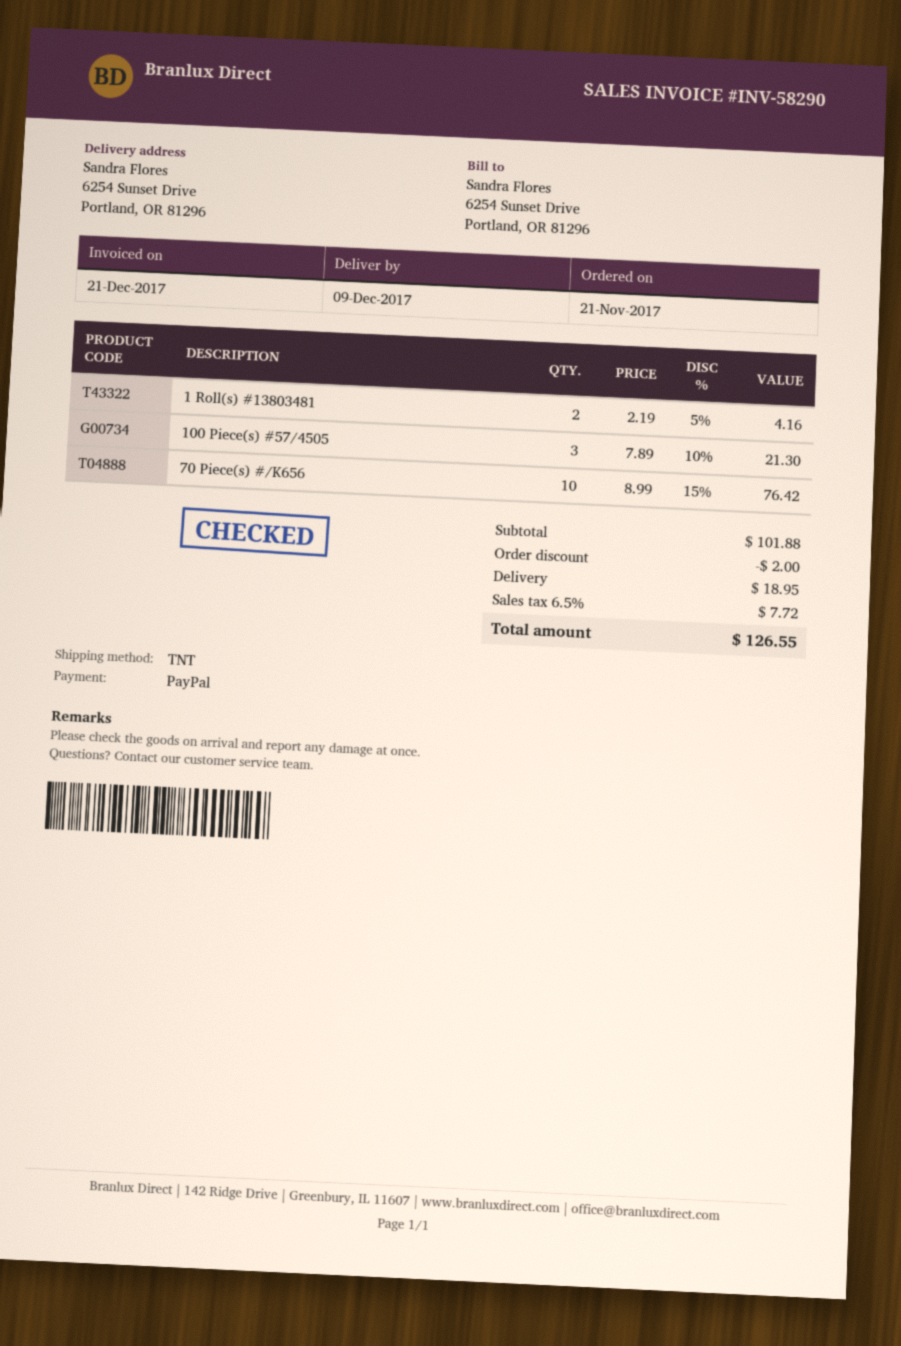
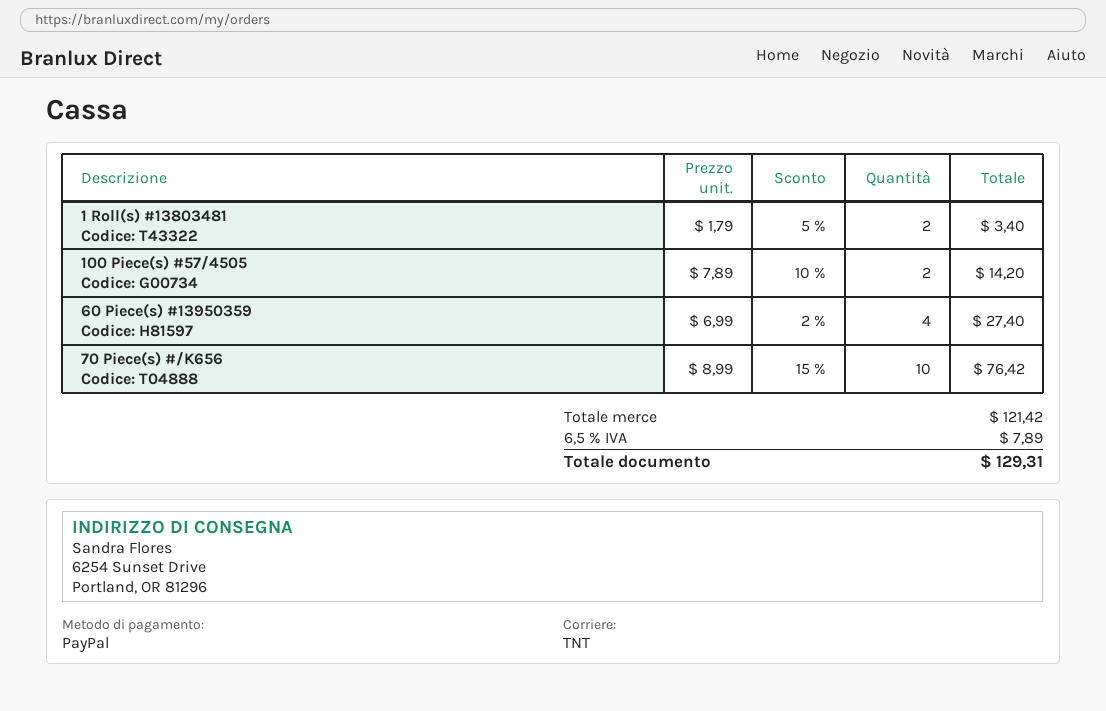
1 Roll(s) #13803481: 2 x 2.19 - 5% = 4.16 -> 2 x 1.79 - 5% = 3.40
100 Piece(s) #57/4505: 3 x 7.89 - 10% = 21.30 -> 2 x 7.89 - 10% = 14.20
60 Piece(s) #13950359: none -> 4 x 6.99 - 2% = 27.40
subtotal: 101.88 -> 121.42
discount: 2.00 -> none
shipping: 18.95 -> none
tax: 6.5% = 7.72 -> 6.5% = 7.89
total: 126.55 -> 129.31

